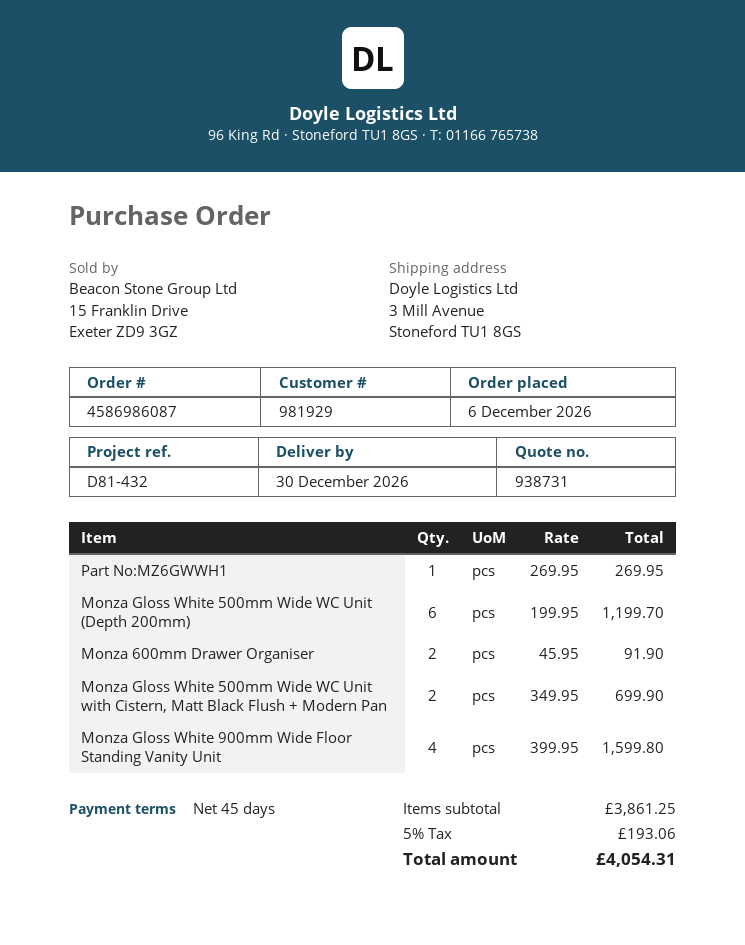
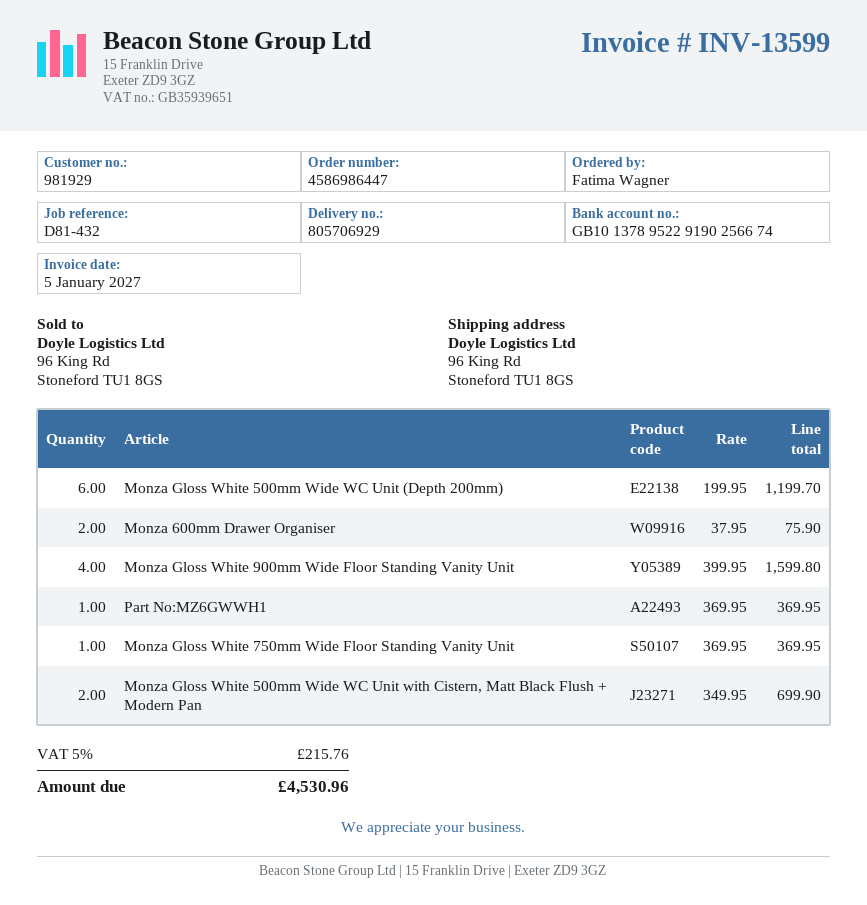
order number: 4586986087 -> 4586986447
ship to: 3 Mill Avenue, Stoneford TU1 8GS -> 96 King Rd, Stoneford TU1 8GS
Part No:MZ6GWWH1: 1 x 269.95 = 269.95 -> 1 x 369.95 = 369.95
Monza 600mm Drawer Organiser: 2 x 45.95 = 91.90 -> 2 x 37.95 = 75.90
Monza Gloss White 750mm Wide Floor Standing Vanity Unit: none -> 1 x 369.95 = 369.95
tax: 5% = 193.06 -> 5% = 215.76
total: 4054.31 -> 4530.96

